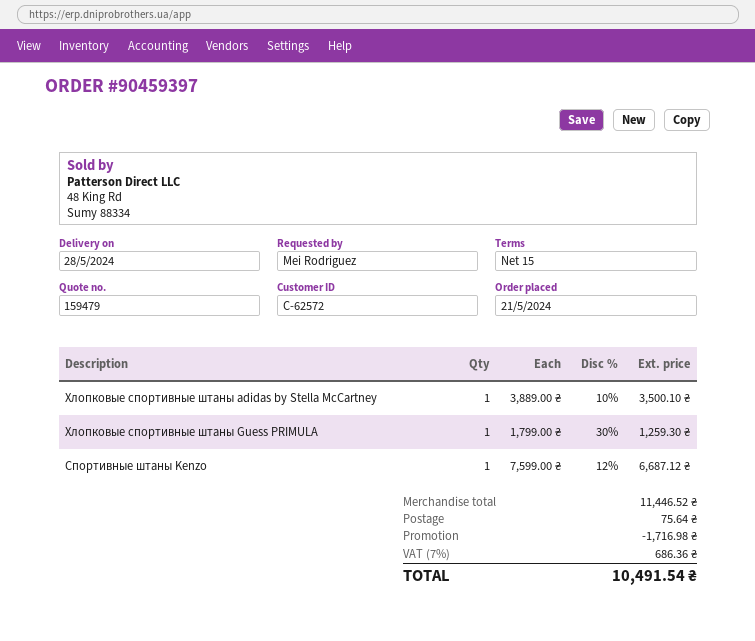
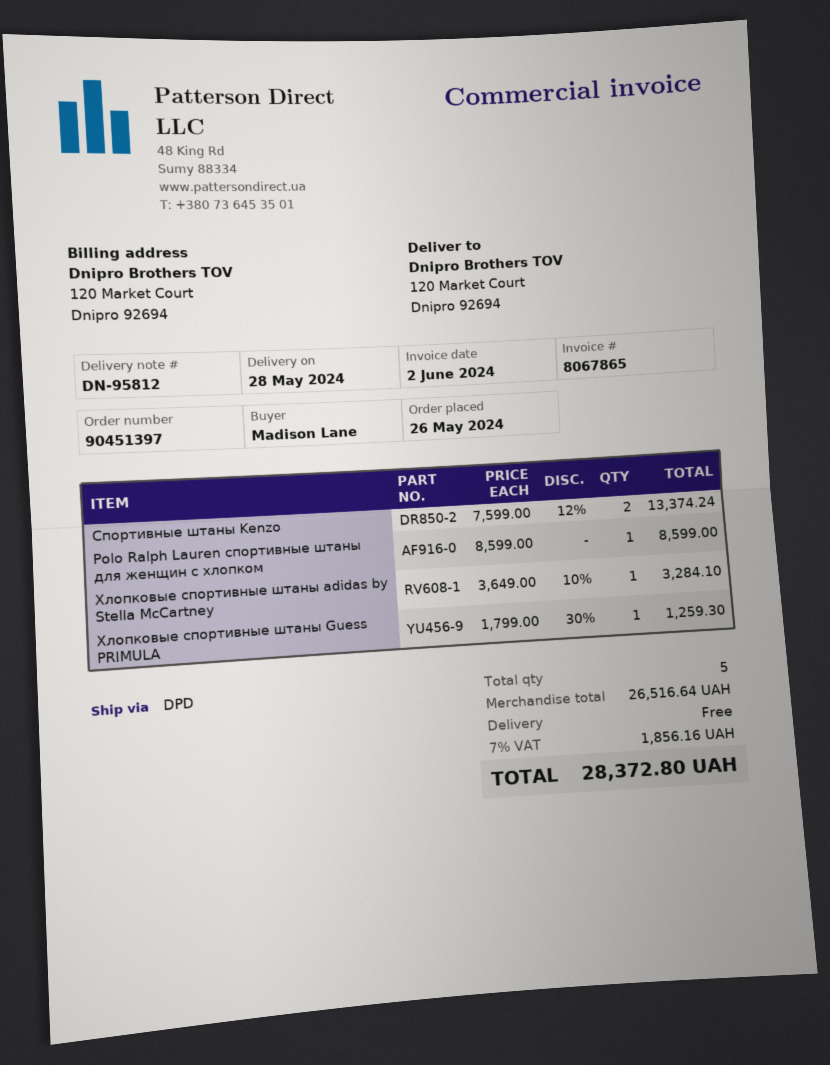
order number: 90459397 -> 90451397
order date: 2024-05-21 -> 2024-05-26
ordered by: Mei Rodriguez -> Madison Lane
Хлопковые спортивные штаны adidas by Stella McCartney: 1 x 3889.00 - 10% = 3500.10 -> 1 x 3649.00 - 10% = 3284.10
Спортивные штаны Kenzo: 1 x 7599.00 - 12% = 6687.12 -> 2 x 7599.00 - 12% = 13374.24
Polo Ralph Lauren спортивные штаны для женщин с хлопком: none -> 1 x 8599.00 = 8599.00
subtotal: 11446.52 -> 26516.64
discount: 1716.98 -> none
shipping: 75.64 -> 0.00
tax: 7% = 686.36 -> 7% = 1856.16
total: 10491.54 -> 28372.80

